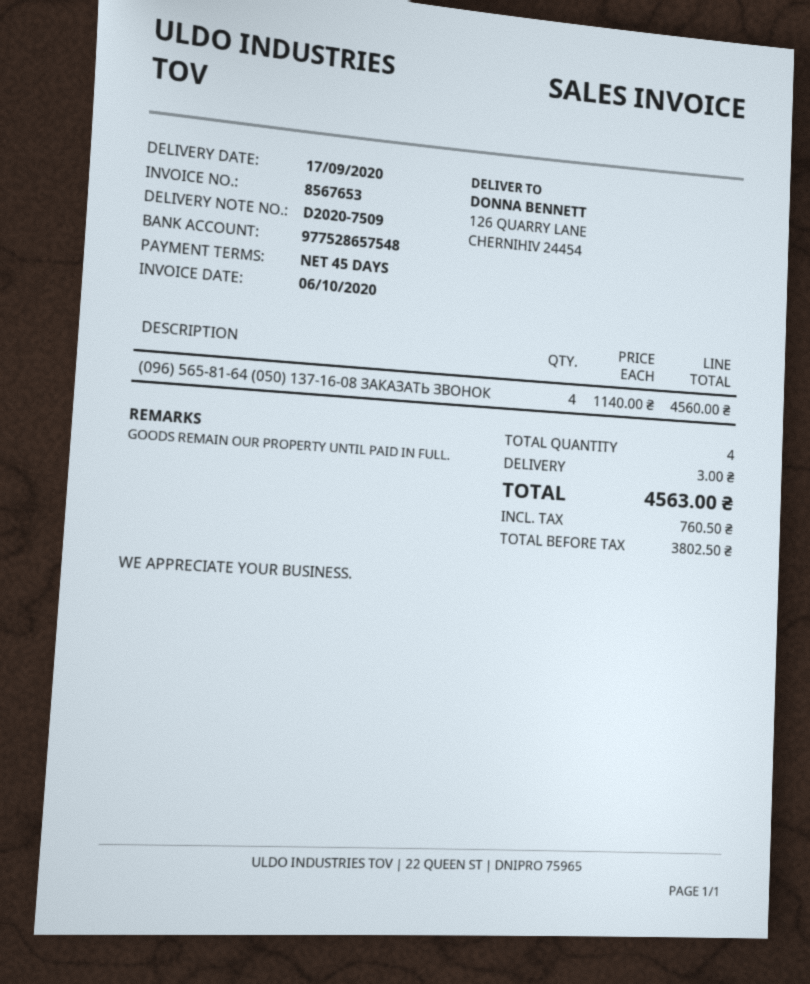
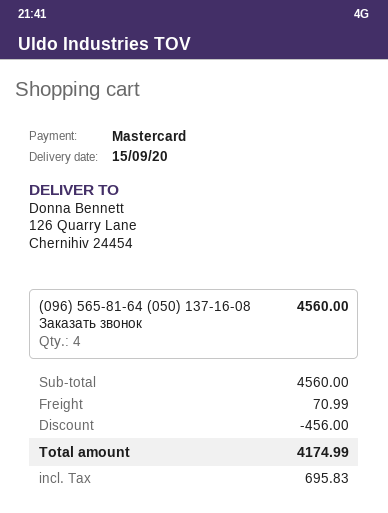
delivery date: 2020-09-17 -> 2020-09-15
discount: none -> 456.00
shipping: 3.00 -> 70.99
tax: 760.50 -> 695.83
total: 4563.00 -> 4174.99

